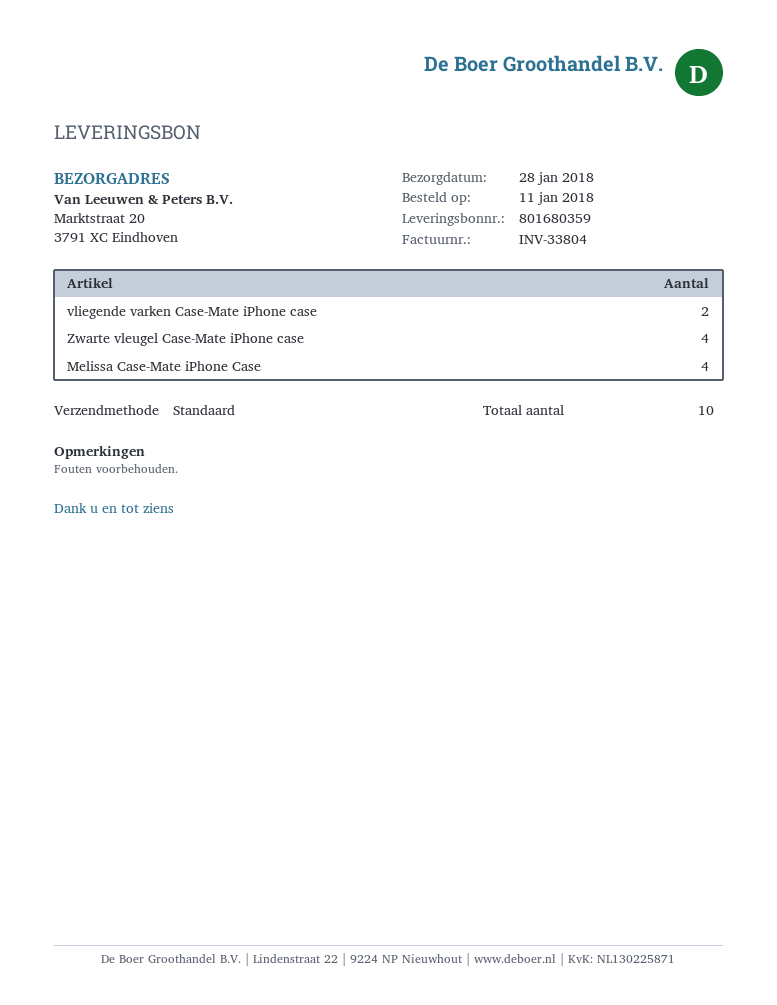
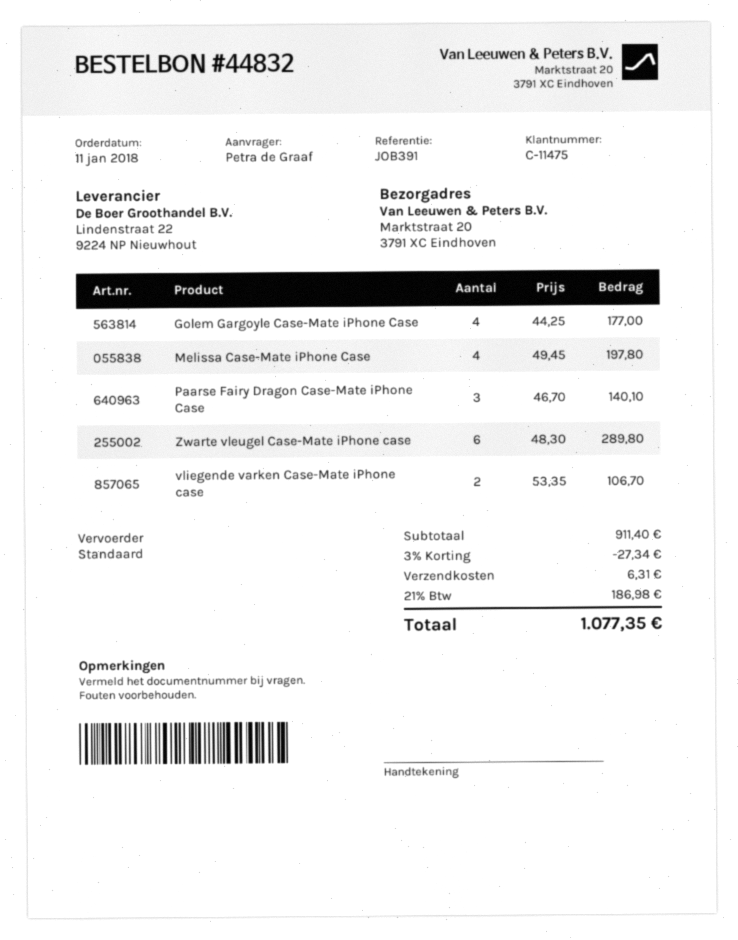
Zwarte vleugel Case-Mate iPhone case: 4 -> 6
Golem Gargoyle Case-Mate iPhone Case: none -> 4
Paarse Fairy Dragon Case-Mate iPhone Case: none -> 3

